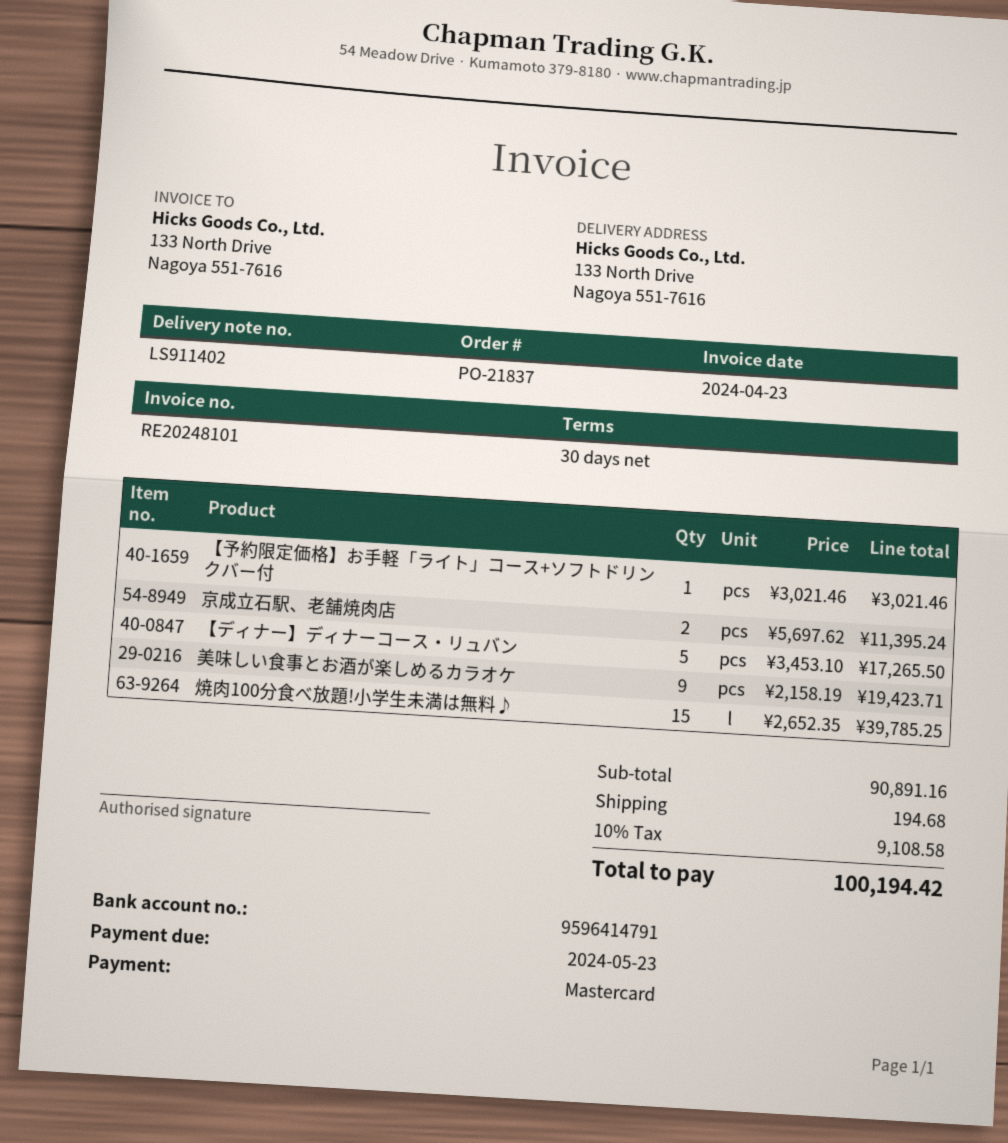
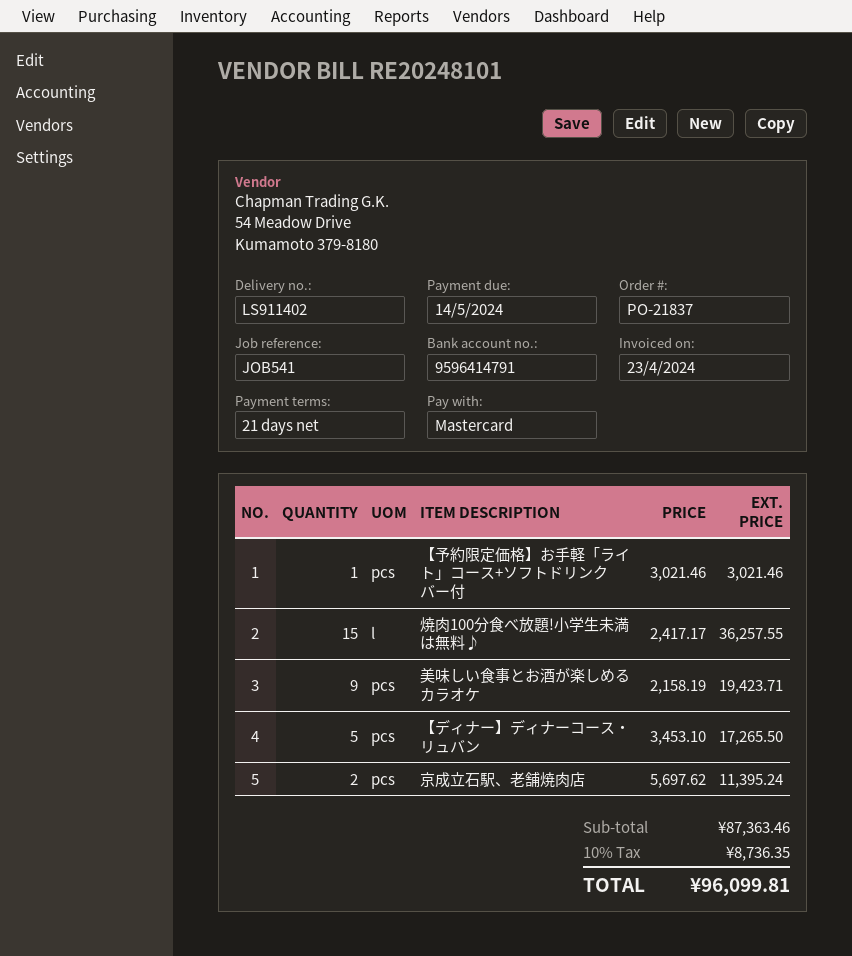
payment terms: 30 days -> 21 days
due date: 2024-05-23 -> 2024-05-14
焼肉100分食べ放題!小学生未満は無料♪: 15 x 2652.35 = 39785.25 -> 15 x 2417.17 = 36257.55
subtotal: 90891.16 -> 87363.46
shipping: 194.68 -> none
tax: 10% = 9108.58 -> 10% = 8736.35
total: 100194.42 -> 96099.81

